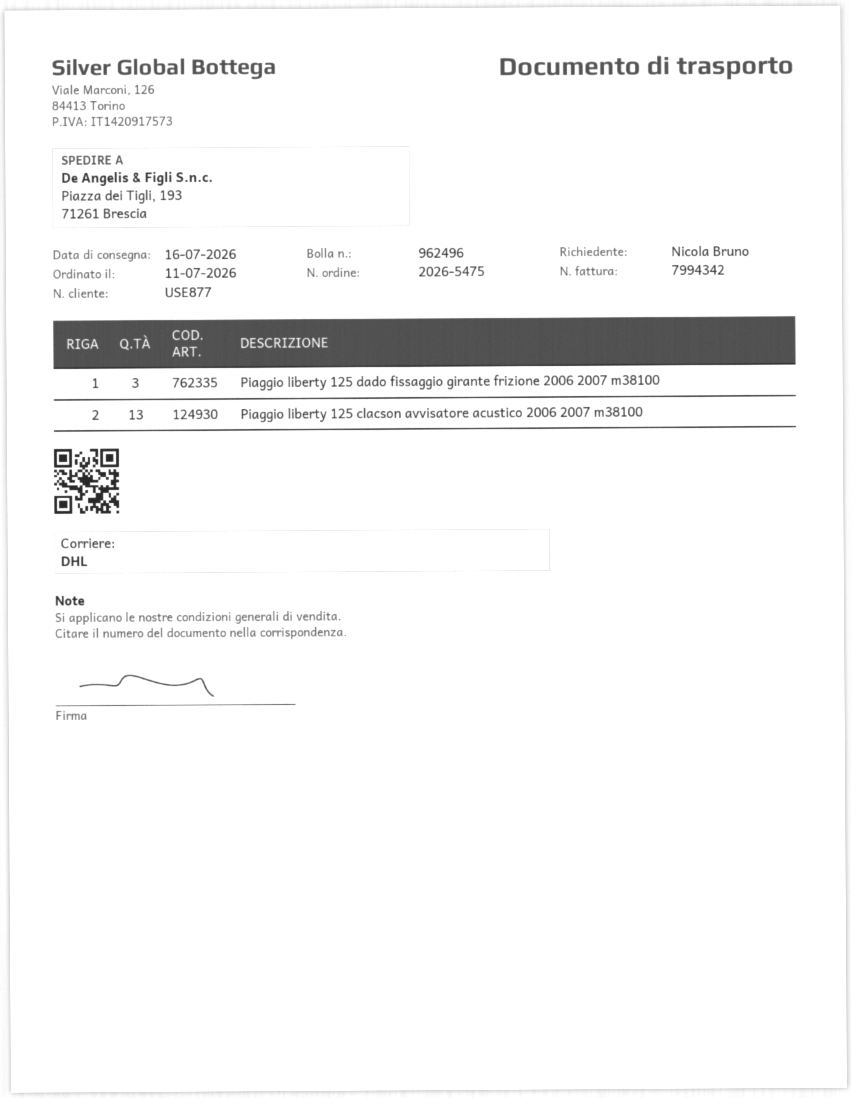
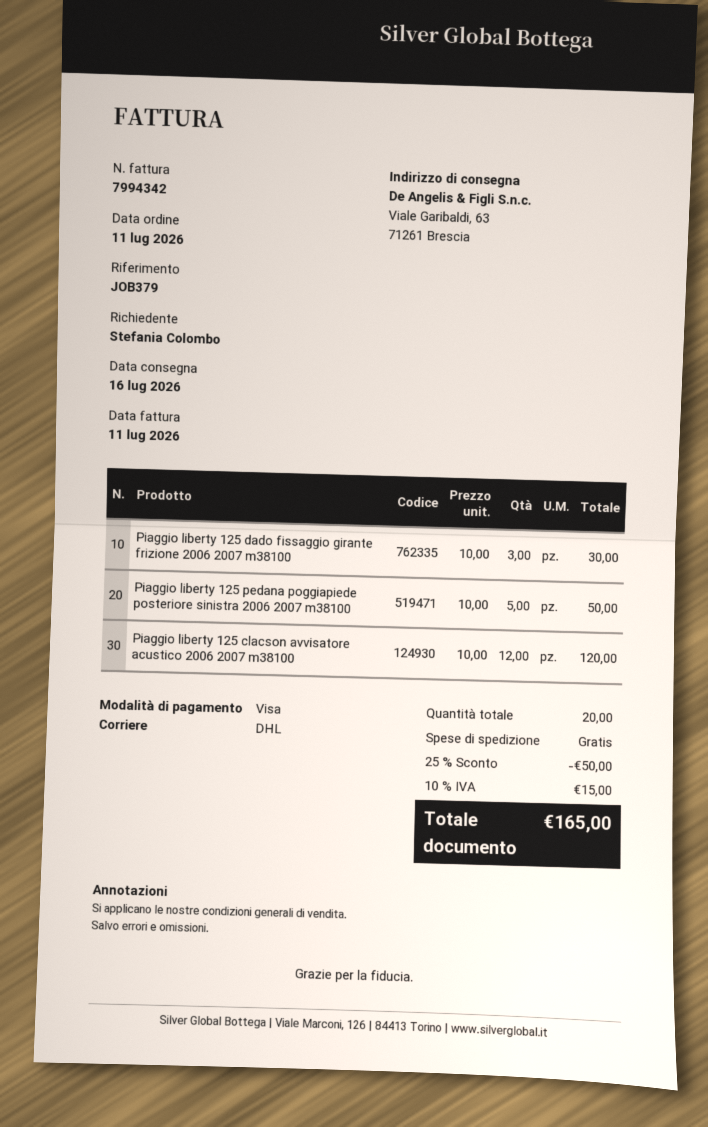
ordered by: Nicola Bruno -> Stefania Colombo
ship to: Piazza dei Tigli, 193, 71261 Brescia -> Viale Garibaldi, 63, 71261 Brescia
Piaggio liberty 125 clacson avvisatore acustico 2006 2007 m38100: 13 -> 12
Piaggio liberty 125 pedana poggiapiede posteriore sinistra 2006 2007 m38100: none -> 5

